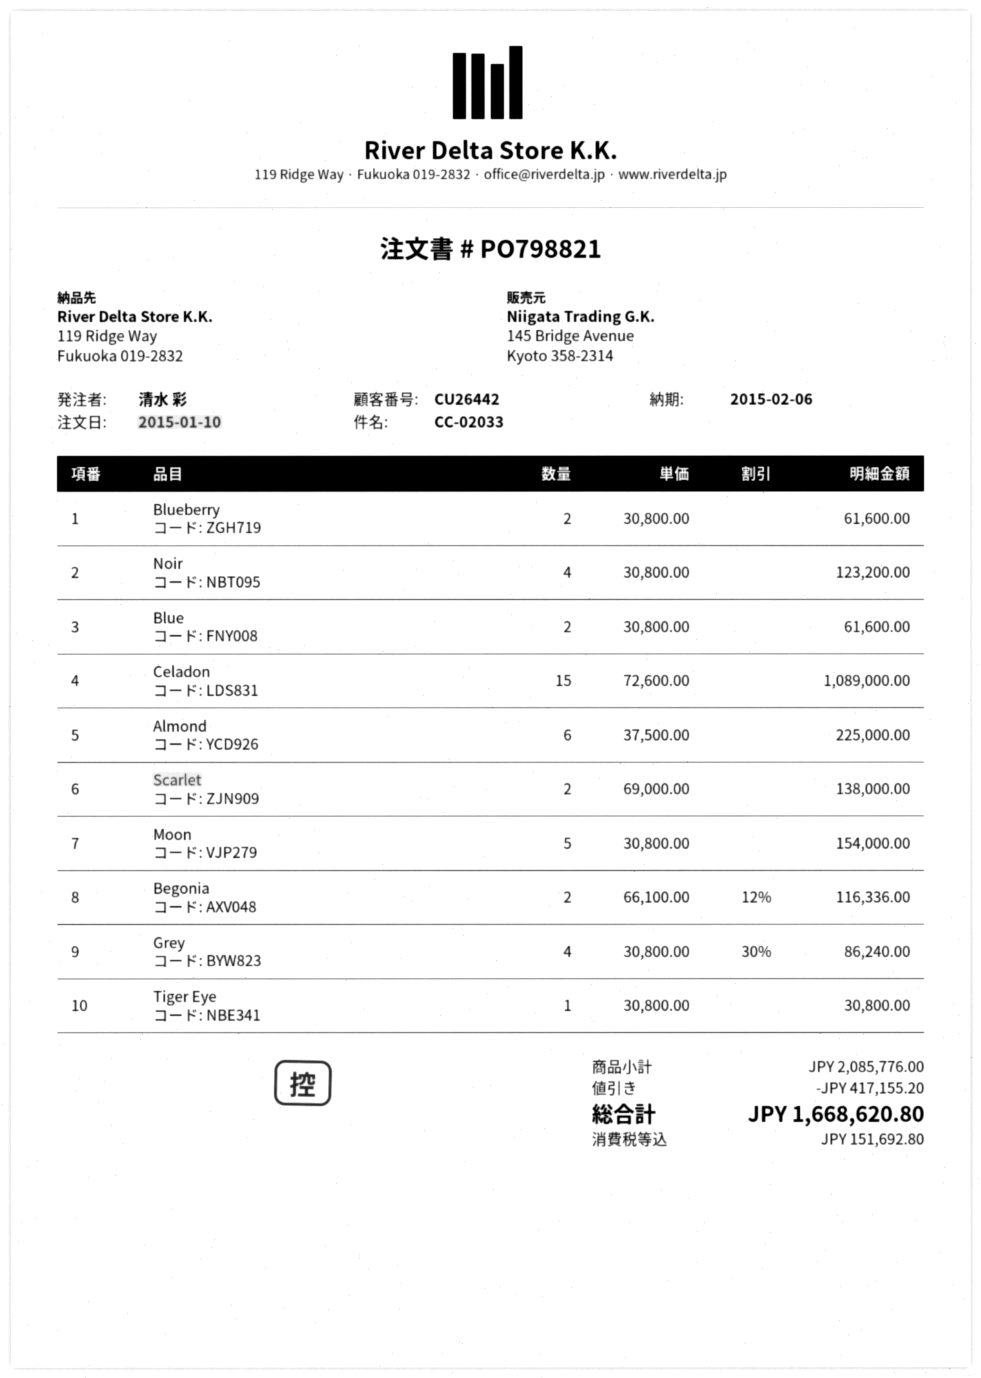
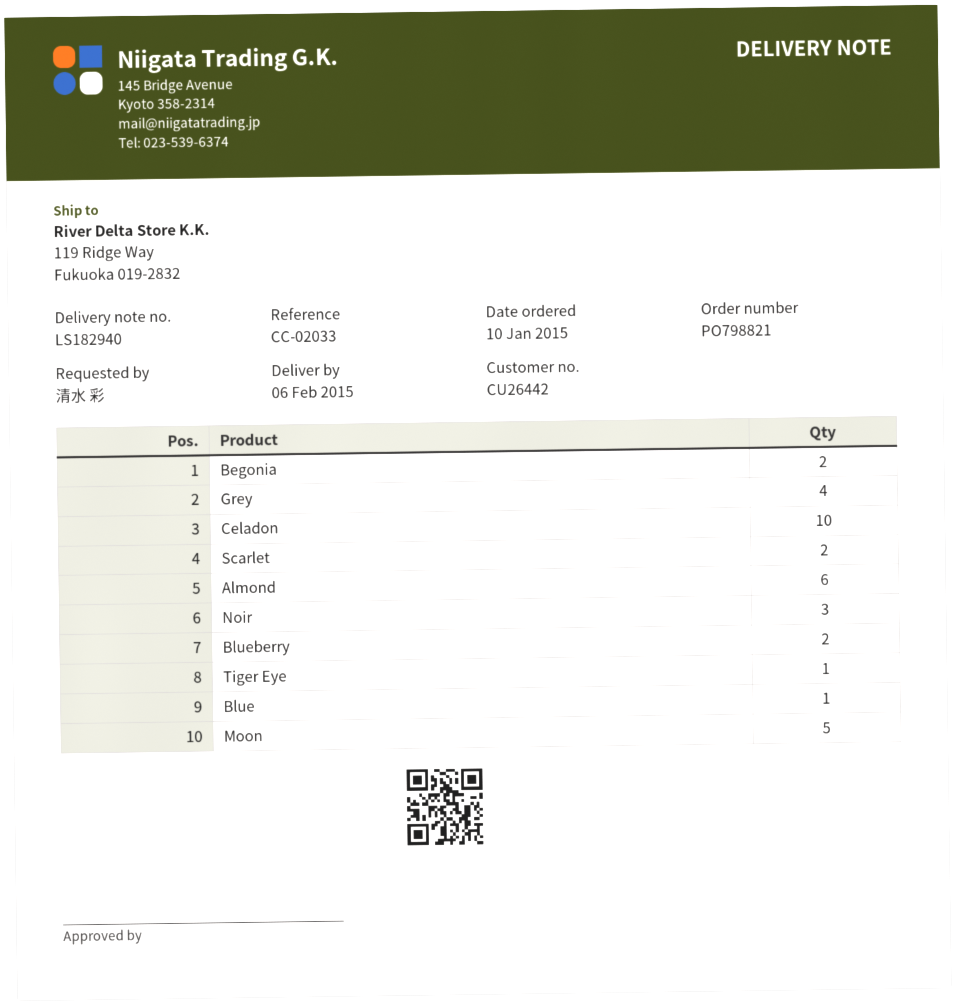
Noir: 4 -> 3
Blue: 2 -> 1
Celadon: 15 -> 10

